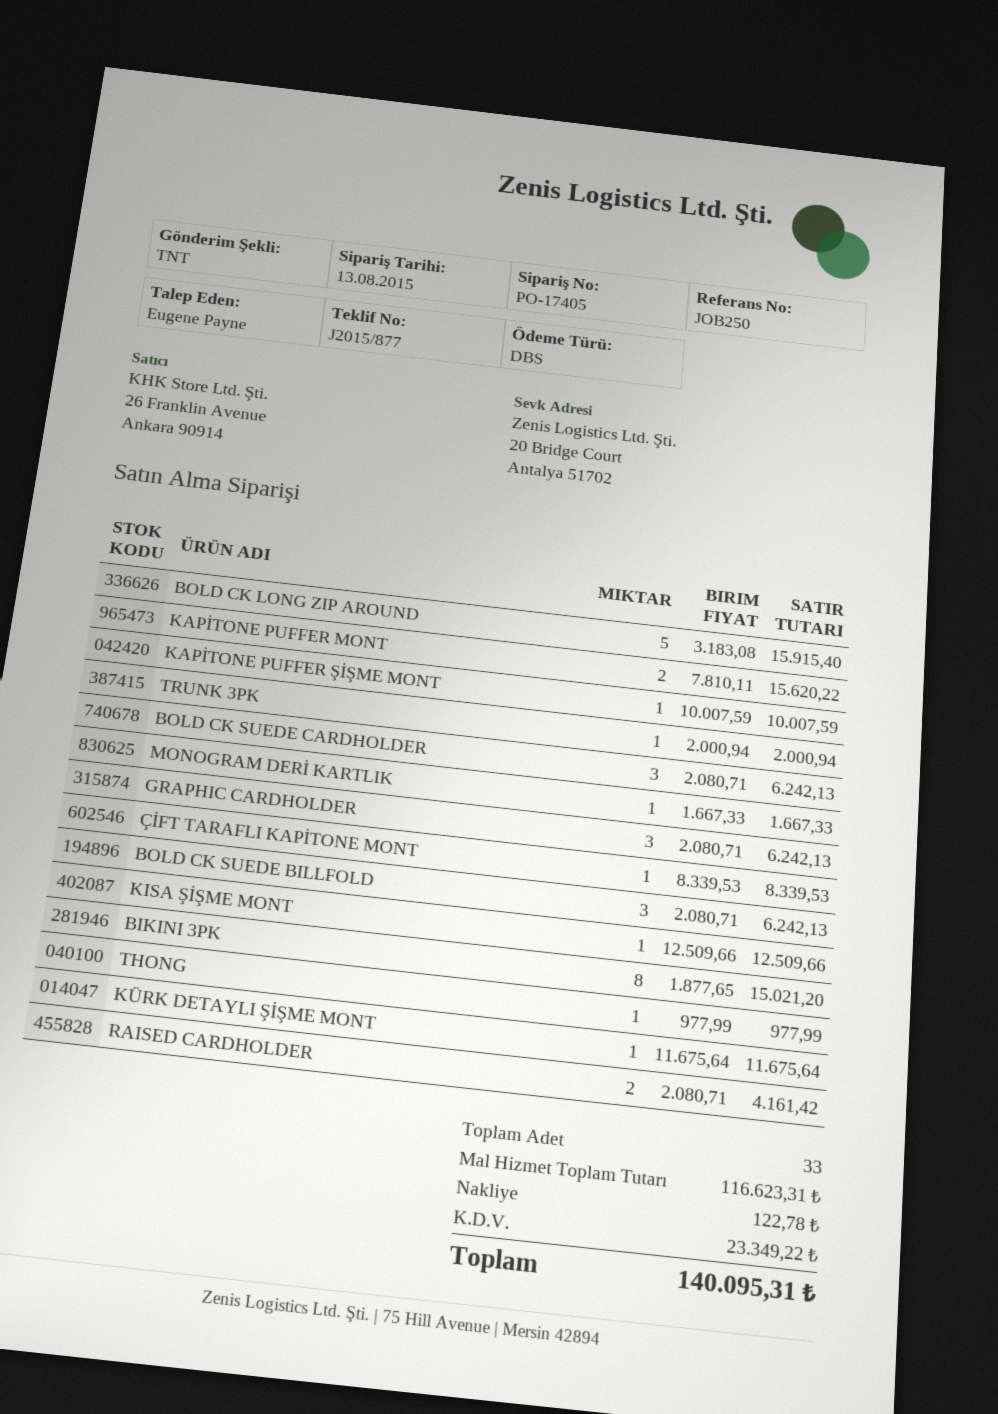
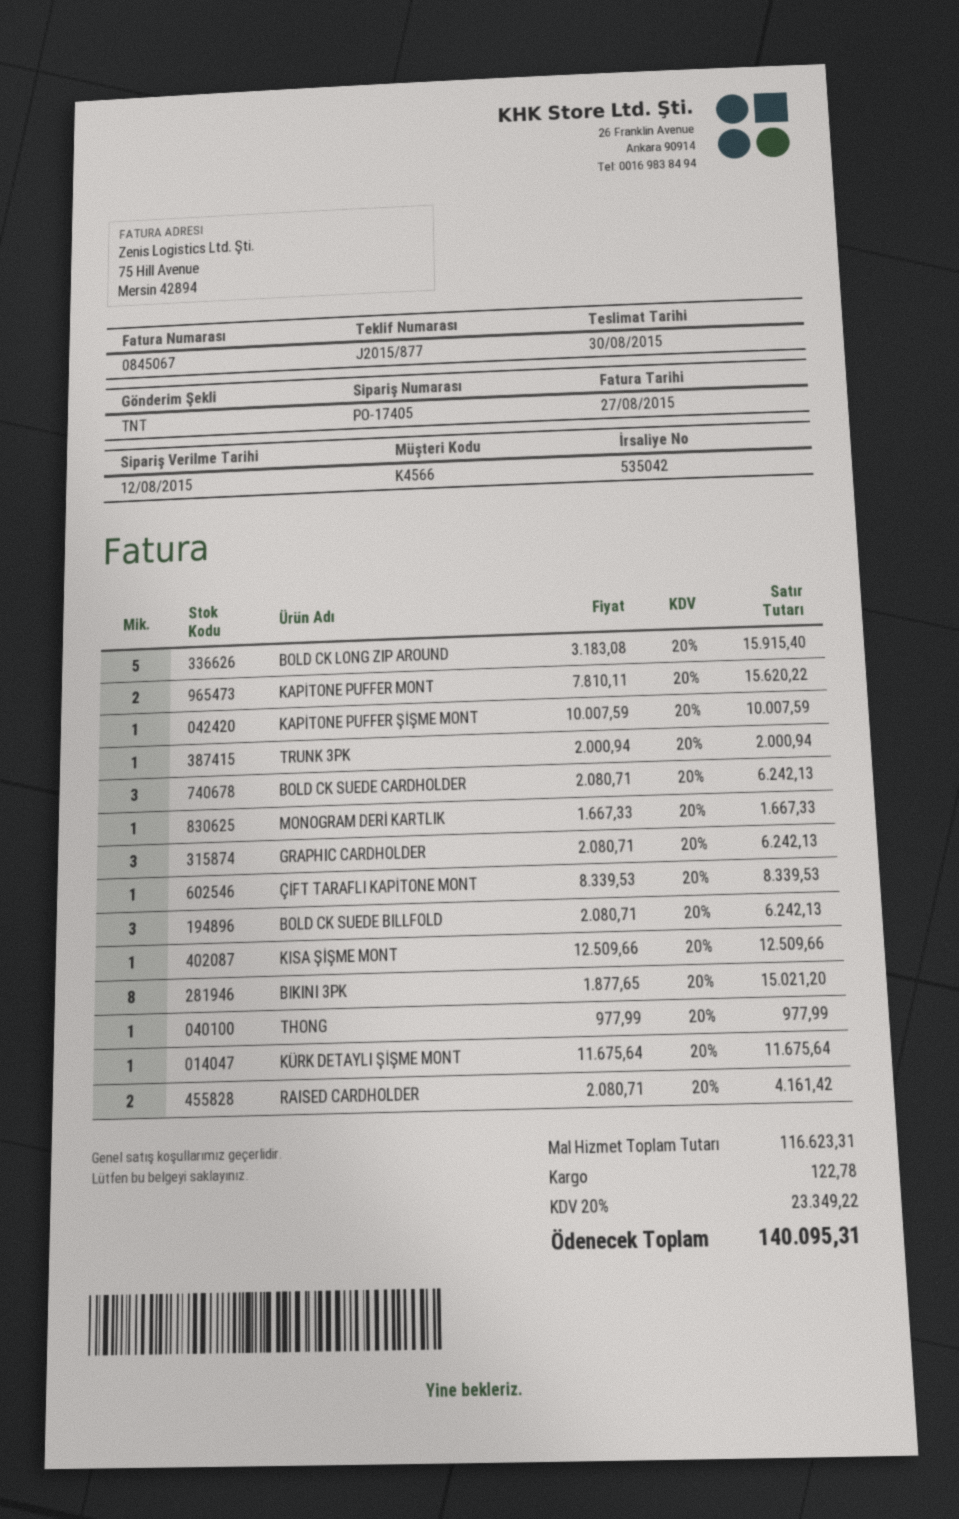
order date: 2015-08-13 -> 2015-08-12

